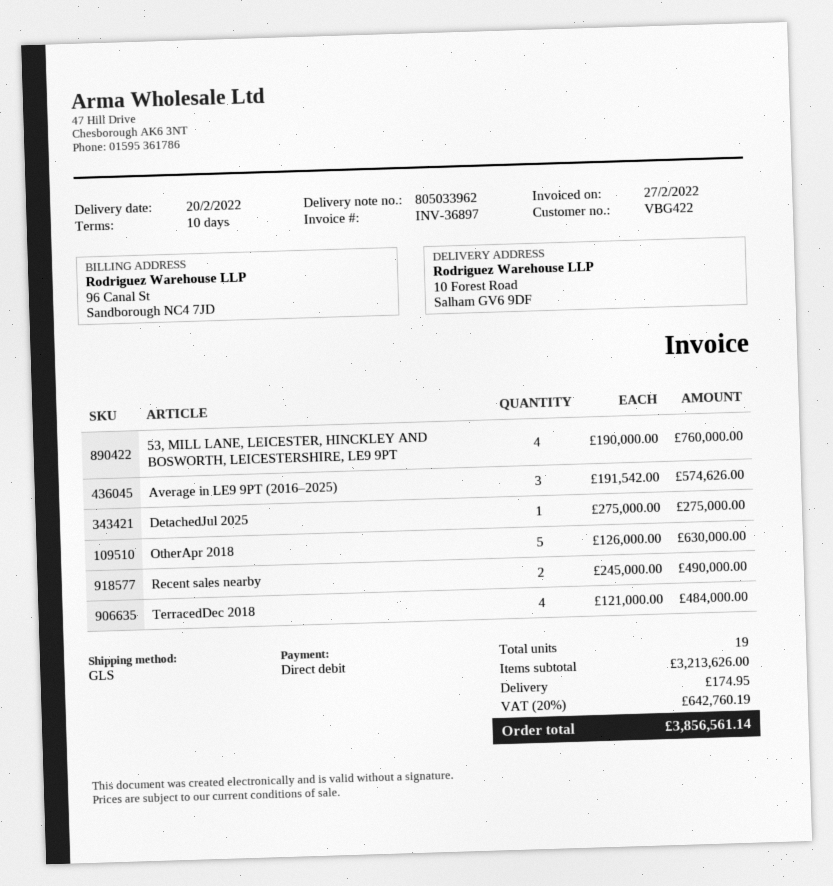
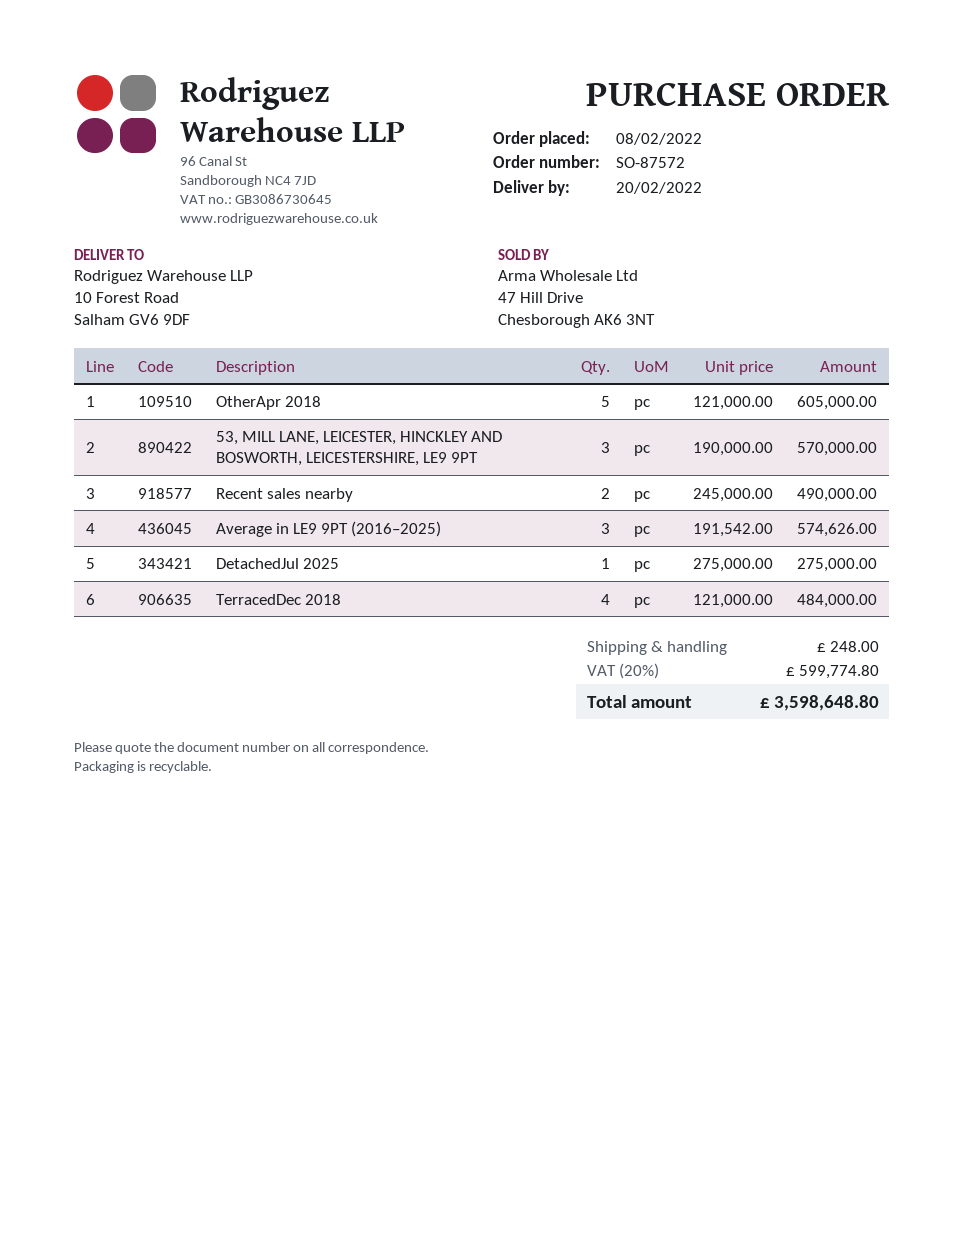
53, MILL LANE, LEICESTER, HINCKLEY AND BOSWORTH, LEICESTERSHIRE, LE9 9PT: 4 x 190000.00 = 760000.00 -> 3 x 190000.00 = 570000.00
OtherApr 2018: 5 x 126000.00 = 630000.00 -> 5 x 121000.00 = 605000.00
shipping: 174.95 -> 248.00
tax: 20% = 642760.19 -> 20% = 599774.80
total: 3856561.14 -> 3598648.80

